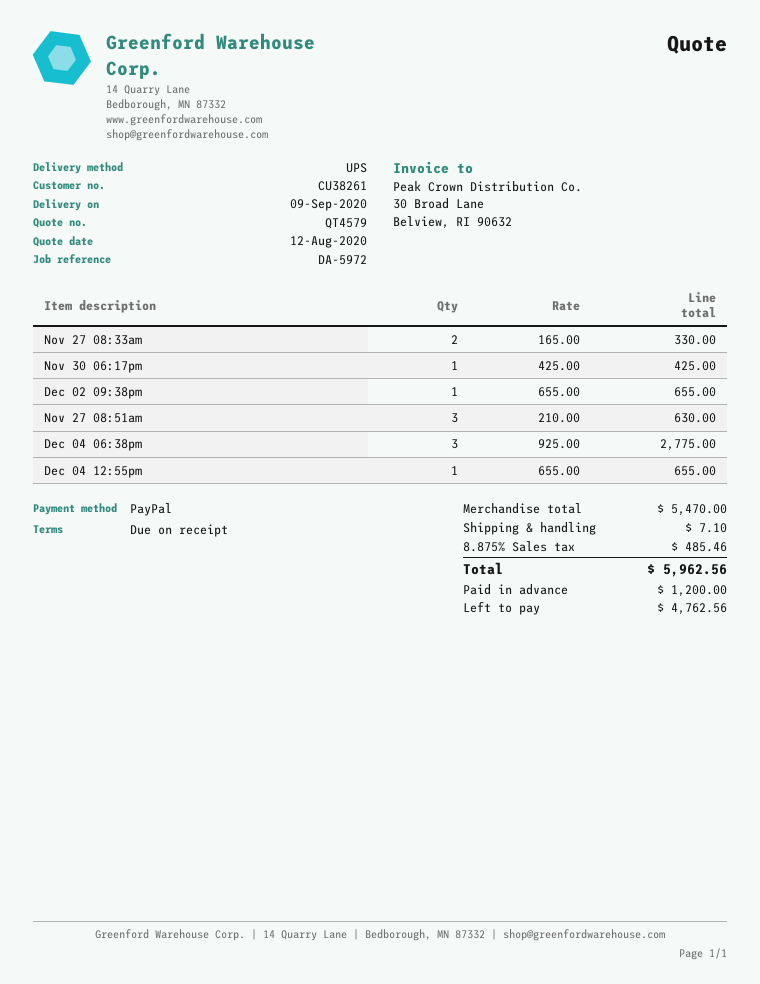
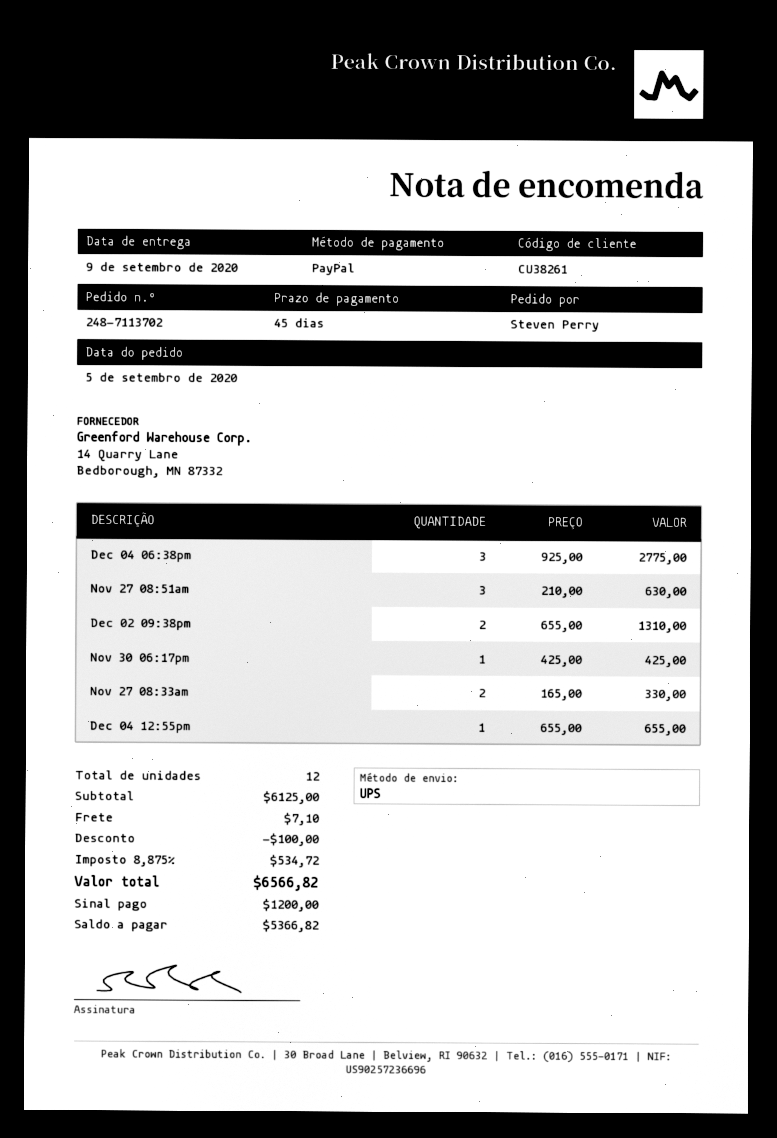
payment terms: on receipt -> 45 days
Dec 02 09:38pm: 1 x 655.00 = 655.00 -> 2 x 655.00 = 1310.00
subtotal: 5470.00 -> 6125.00
discount: none -> 100.00
tax: 8.875% = 485.46 -> 8.875% = 534.72
total: 5962.56 -> 6566.82
balance: 4762.56 -> 5366.82

